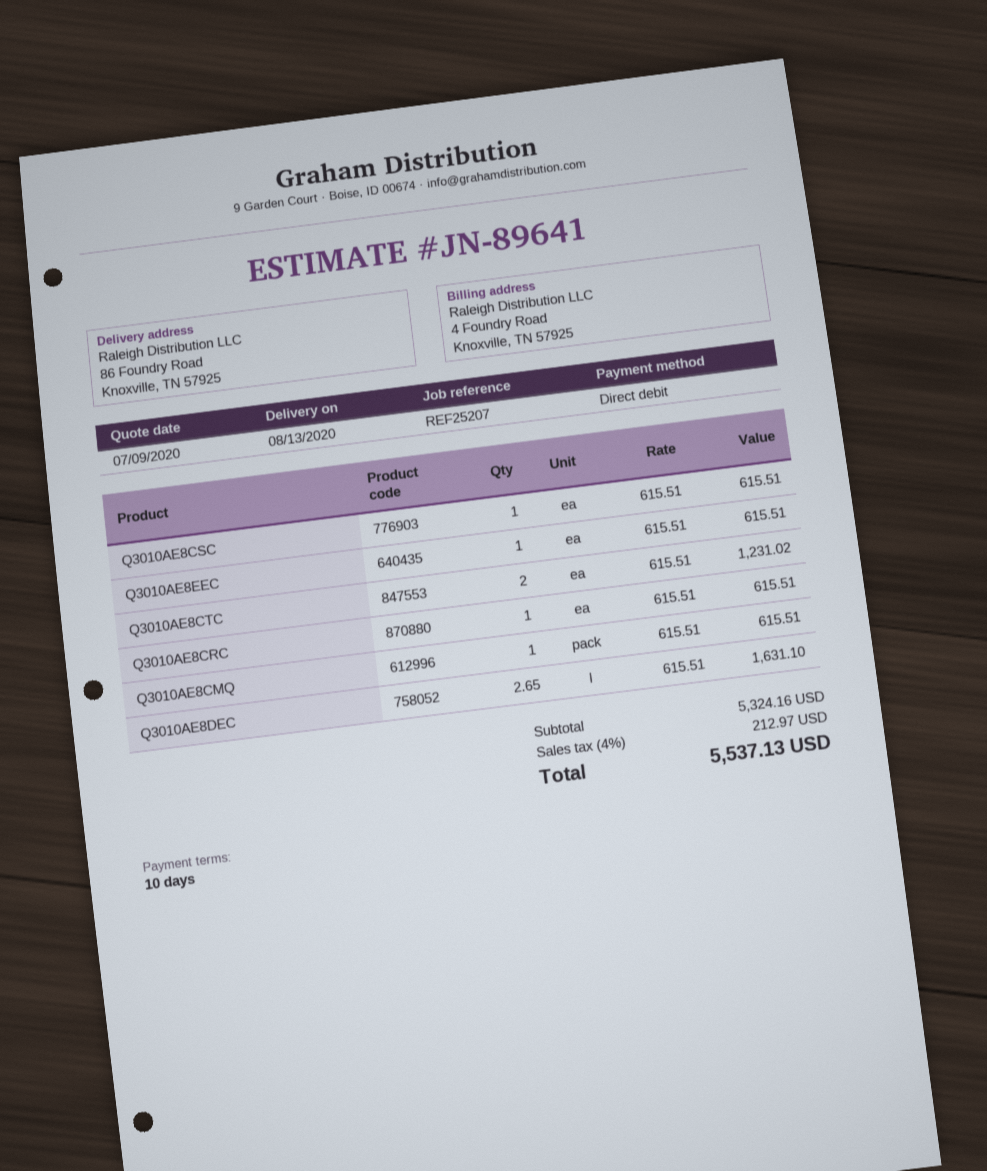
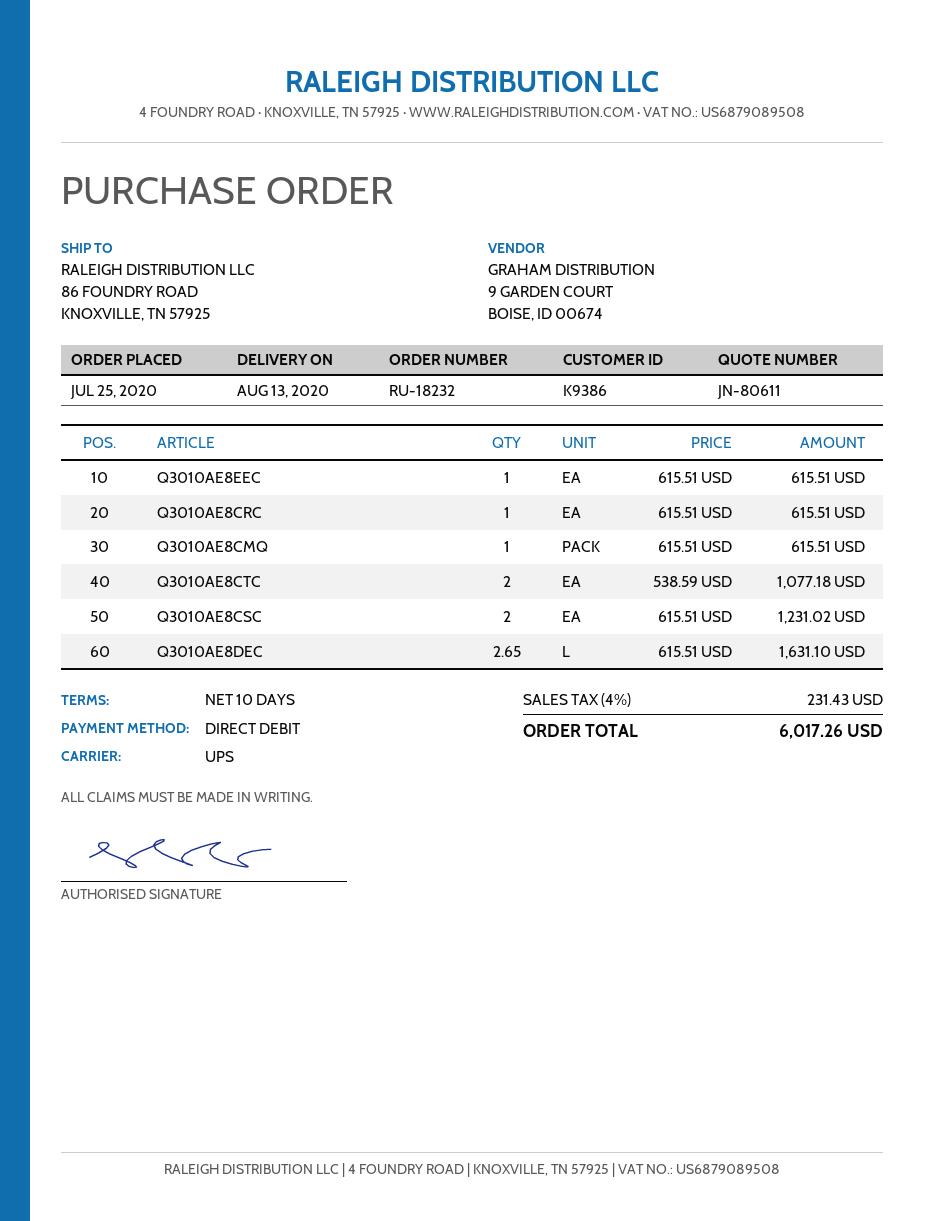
quote number: JN-89641 -> JN-80611
Q3010AE8CSC: 1 x 615.51 = 615.51 -> 2 x 615.51 = 1231.02
Q3010AE8CTC: 2 x 615.51 = 1231.02 -> 2 x 538.59 = 1077.18
tax: 4% = 212.97 -> 4% = 231.43
total: 5537.13 -> 6017.26

